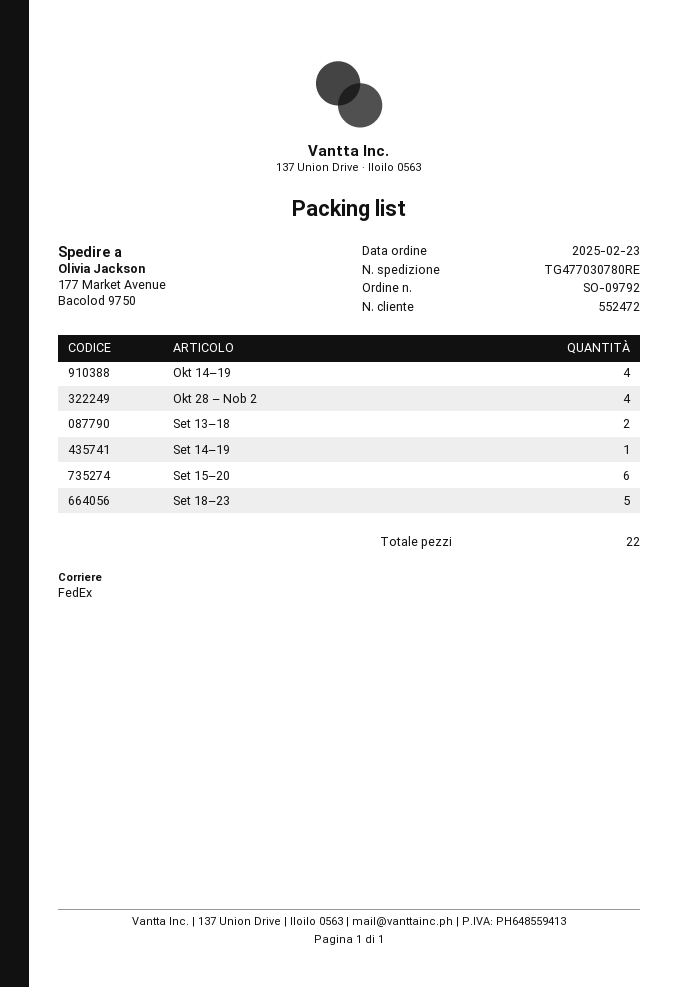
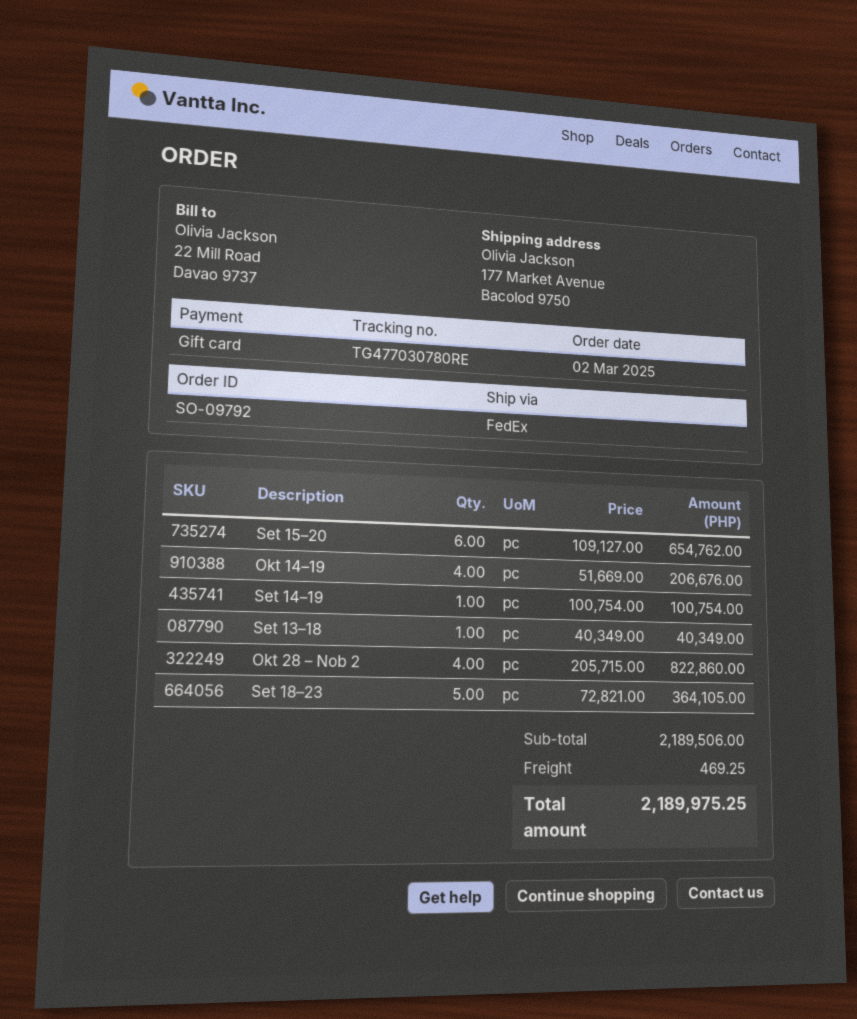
order date: 2025-02-23 -> 2025-03-02
Set 13–18: 2 -> 1

